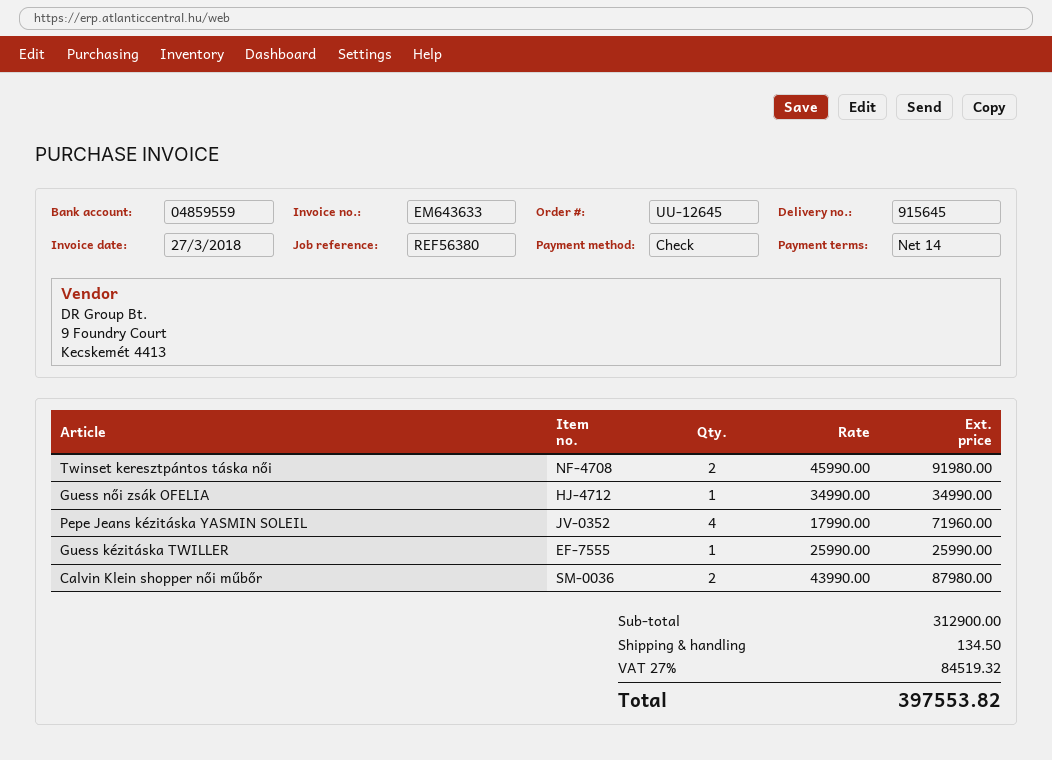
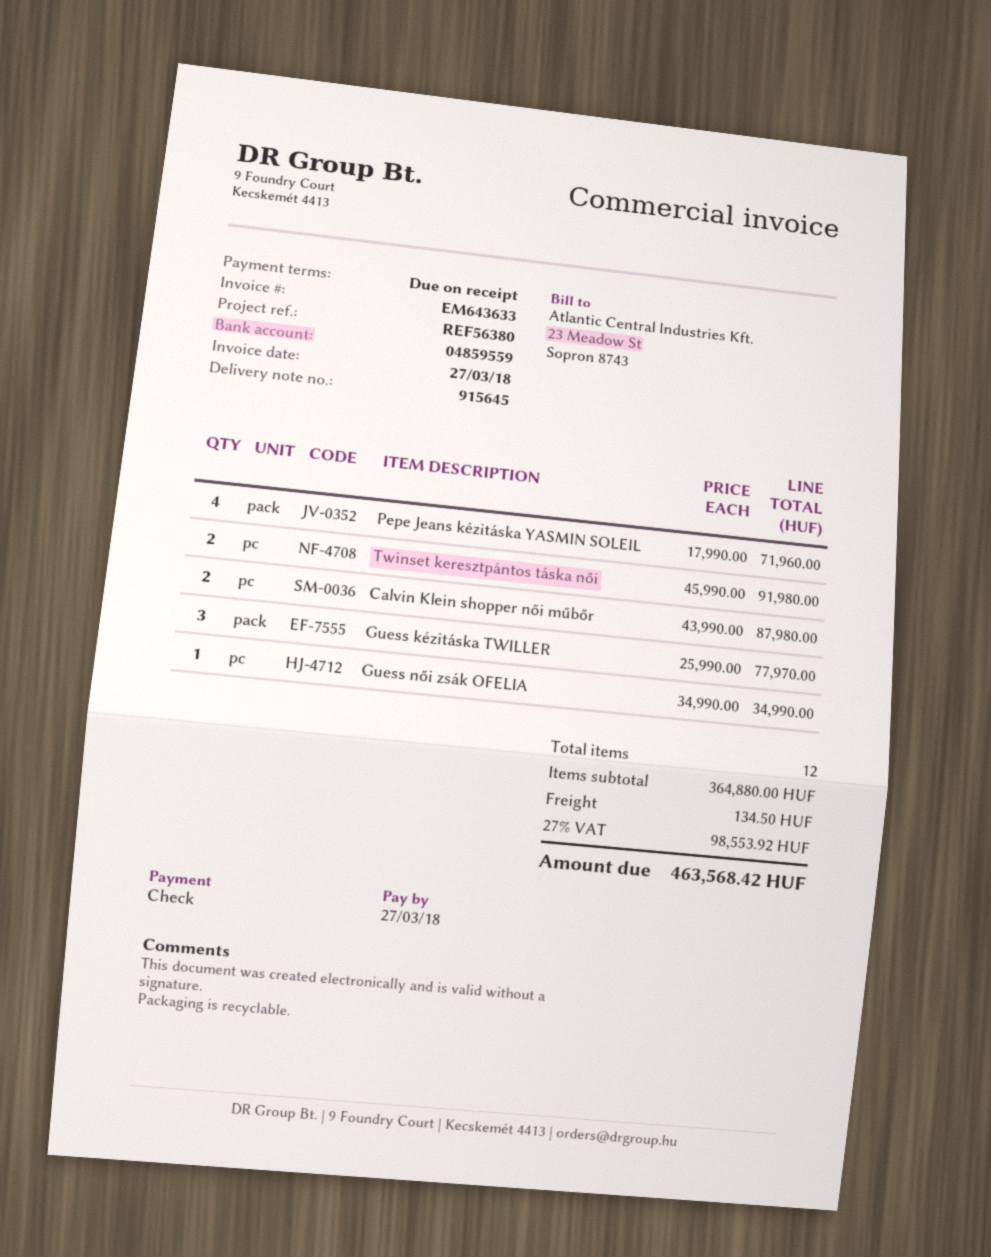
payment terms: 14 days -> on receipt
Guess kézitáska TWILLER: 1 x 25990.00 = 25990.00 -> 3 x 25990.00 = 77970.00
subtotal: 312900.00 -> 364880.00
tax: 27% = 84519.32 -> 27% = 98553.92
total: 397553.82 -> 463568.42

